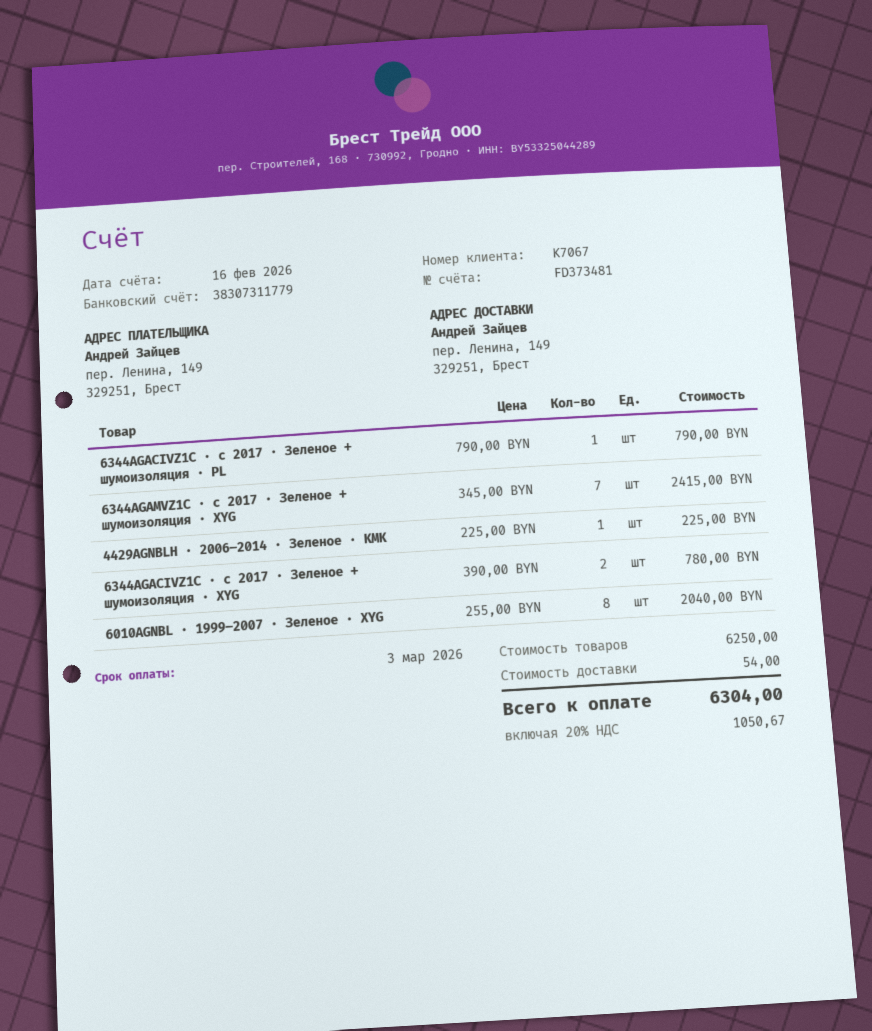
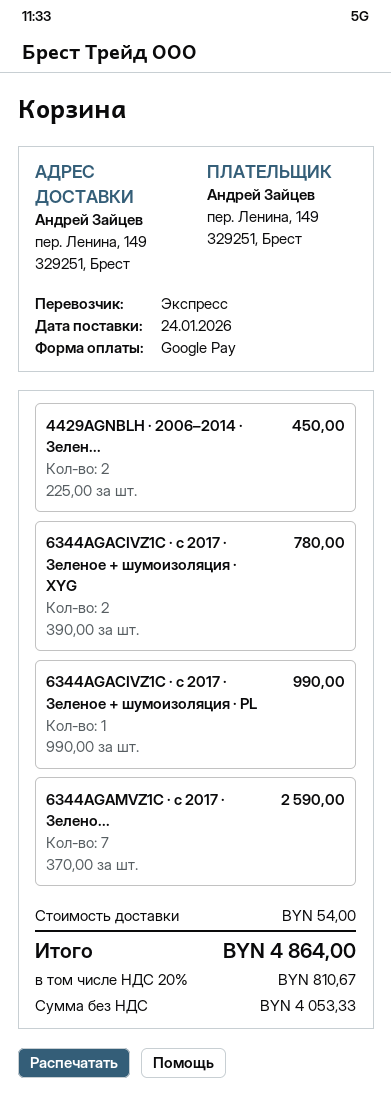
6344AGACIVZ1C · с 2017 · Зеленое + шумоизоляция · PL: 1 x 790.00 = 790.00 -> 1 x 990.00 = 990.00
6344AGAMVZ1C · с 2017 · Зеленое + шумоизоляция · XYG: 7 x 345.00 = 2415.00 -> 7 x 370.00 = 2590.00
4429AGNBLH · 2006–2014 · Зеленое · KMK: 1 x 225.00 = 225.00 -> 2 x 225.00 = 450.00
6010AGNBL · 1999–2007 · Зеленое · XYG: 8 x 255.00 = 2040.00 -> none
tax: 20% = 1050.67 -> 20% = 810.67
total: 6304.00 -> 4864.00

